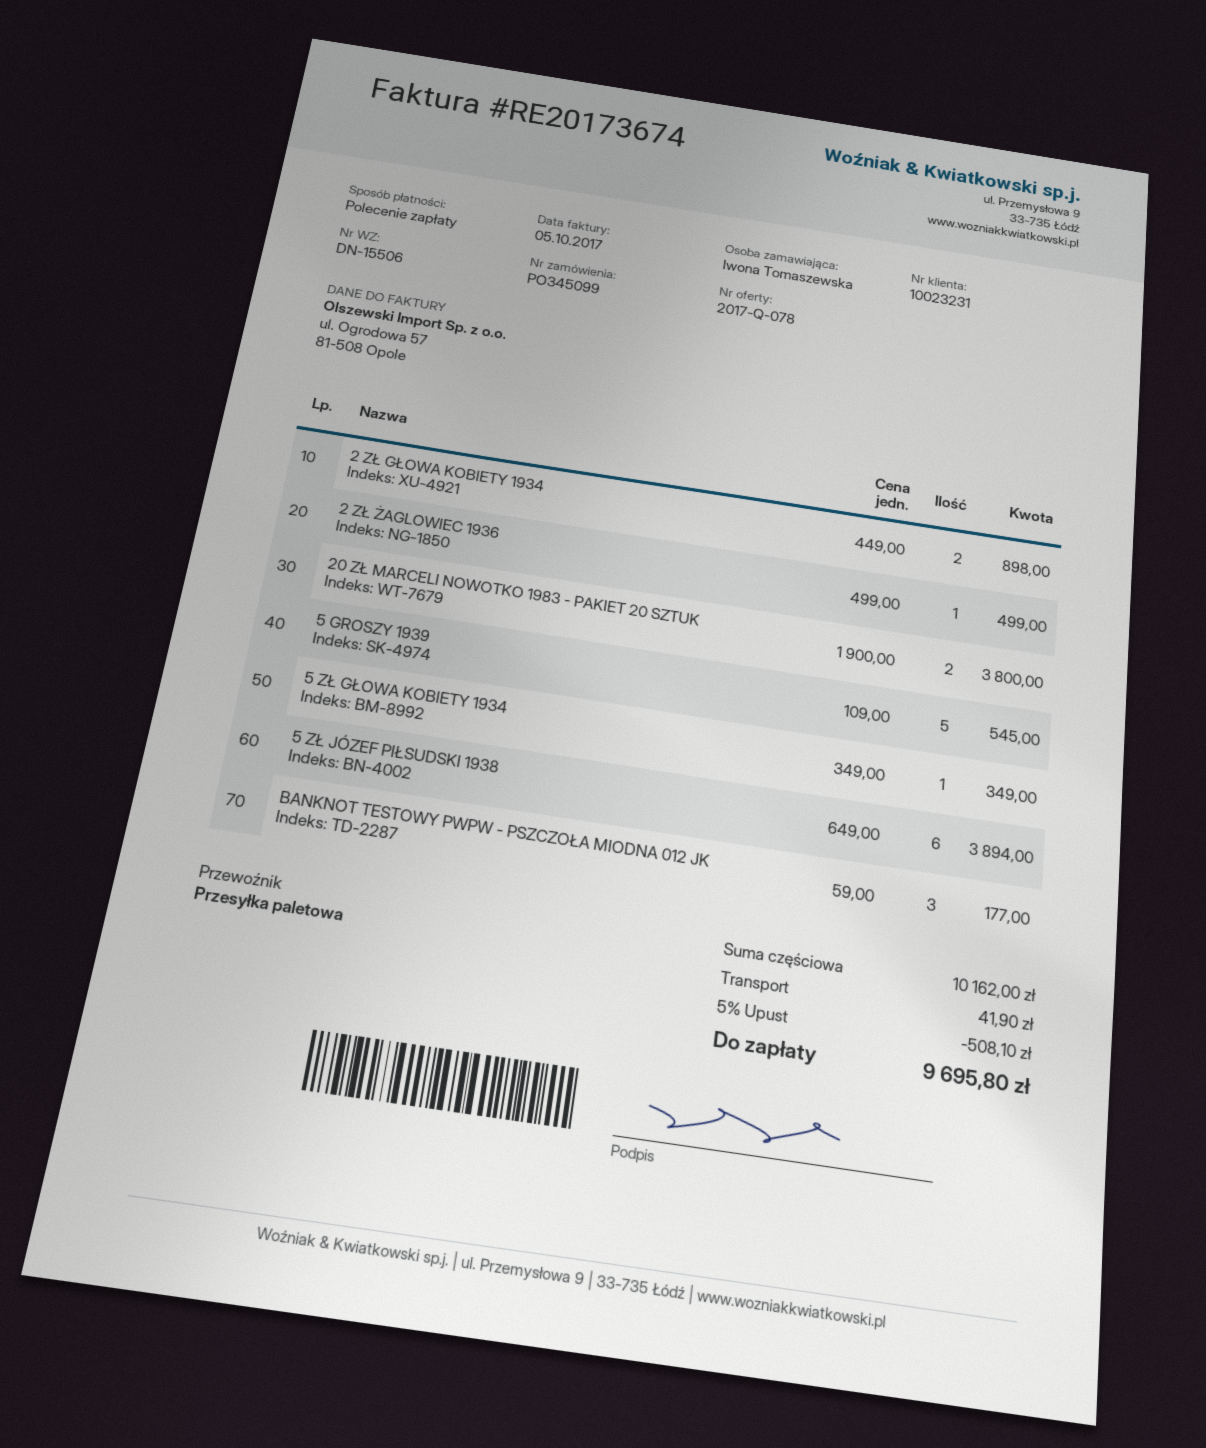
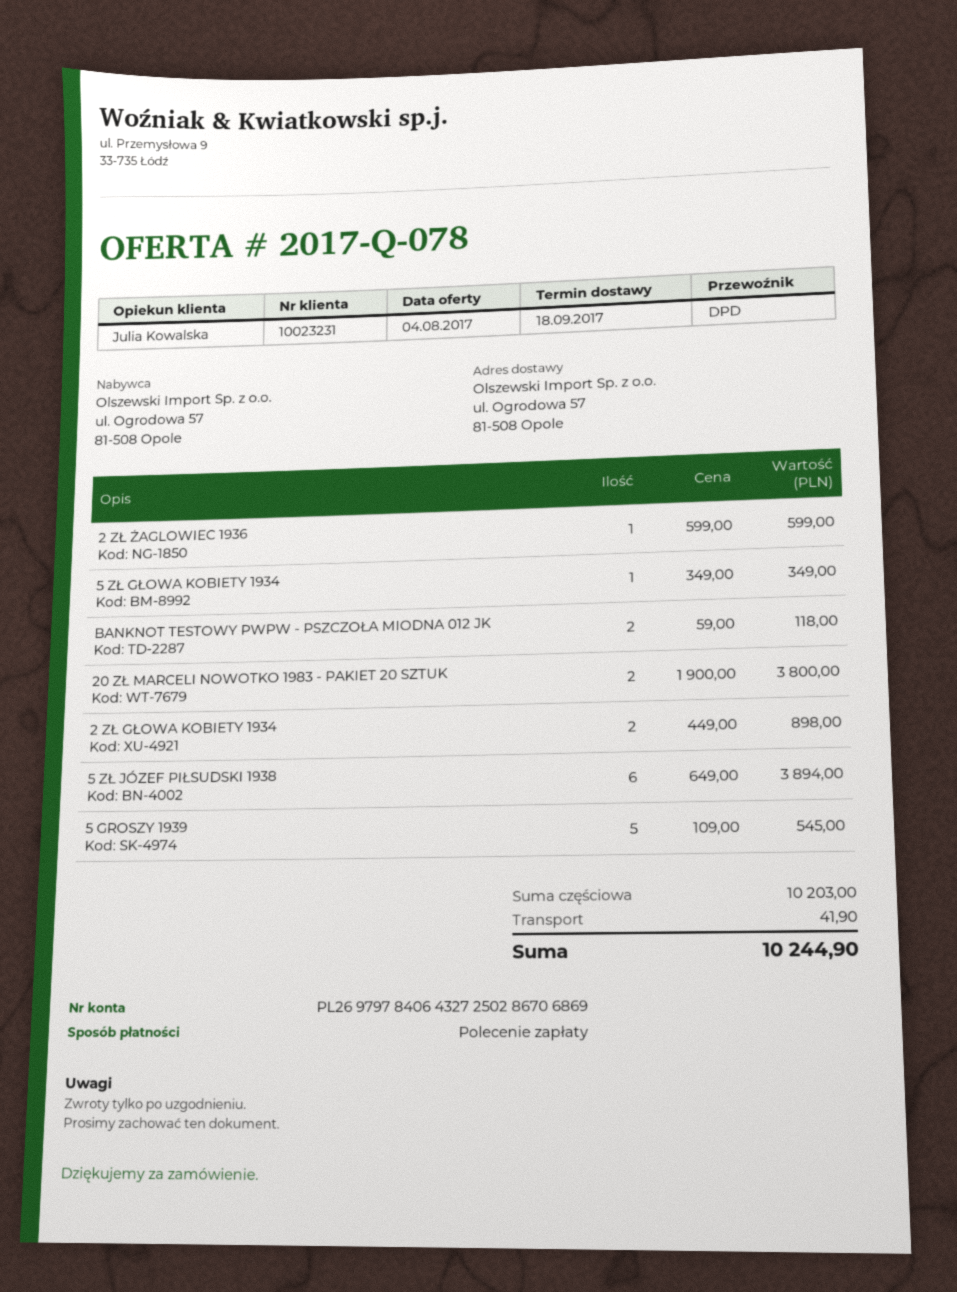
shipping method: pallet freight -> DPD
2 ZŁ ŻAGLOWIEC 1936: 1 x 499.00 = 499.00 -> 1 x 599.00 = 599.00
BANKNOT TESTOWY PWPW - PSZCZOŁA MIODNA 012 JK: 3 x 59.00 = 177.00 -> 2 x 59.00 = 118.00
subtotal: 10162.00 -> 10203.00
discount: 5% = 508.10 -> none
total: 9695.80 -> 10244.90

